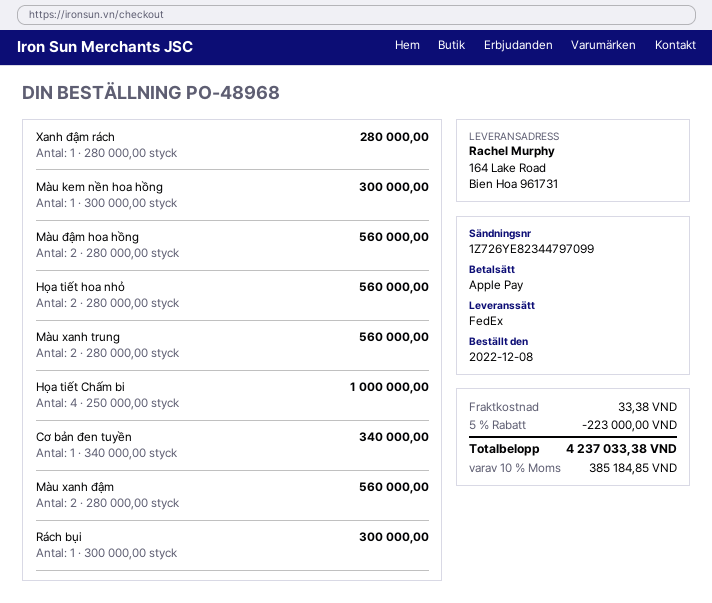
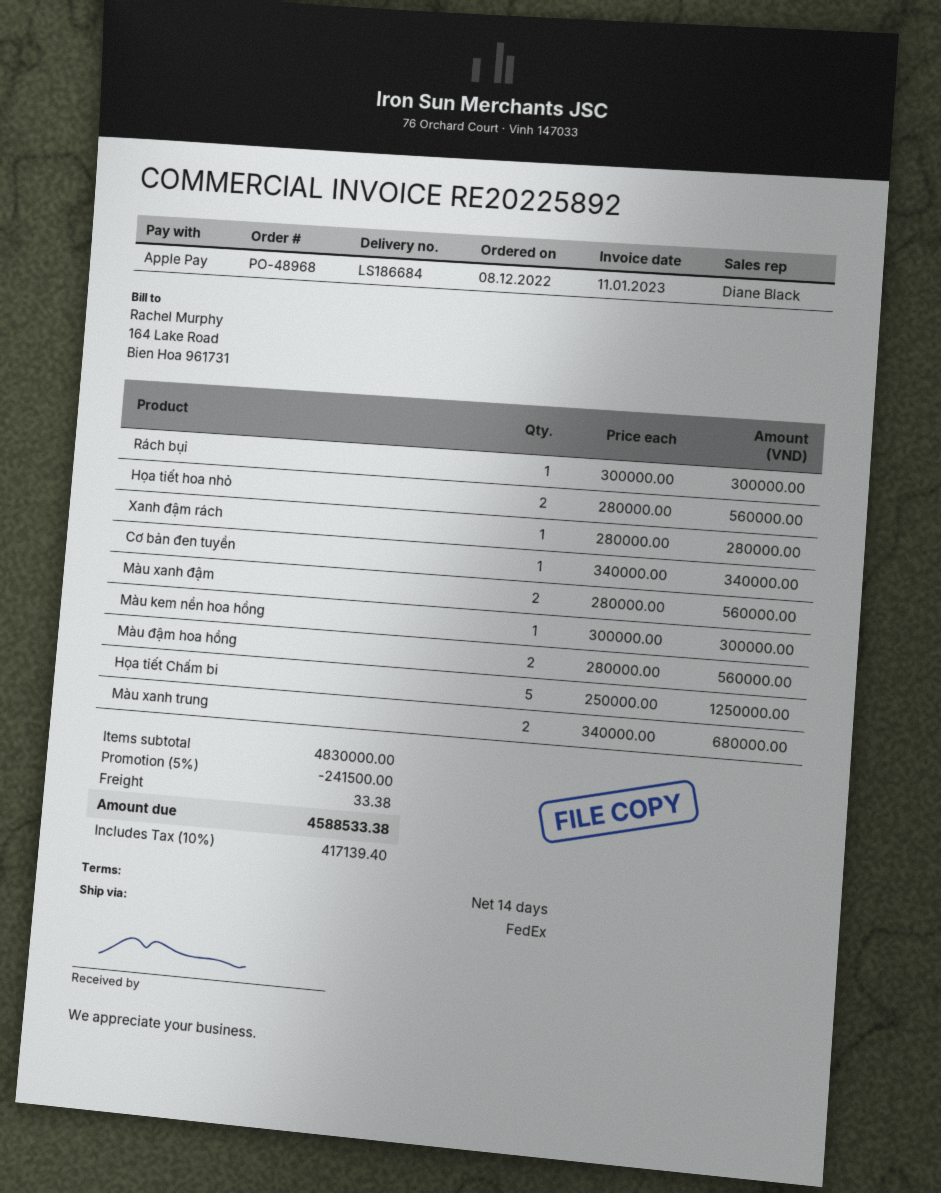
Màu xanh trung: 2 x 280000.00 = 560000.00 -> 2 x 340000.00 = 680000.00
Họa tiết Chấm bi: 4 x 250000.00 = 1000000.00 -> 5 x 250000.00 = 1250000.00
discount: 5% = 223000.00 -> 5% = 241500.00
tax: 10% = 385184.85 -> 10% = 417139.40
total: 4237033.38 -> 4588533.38

